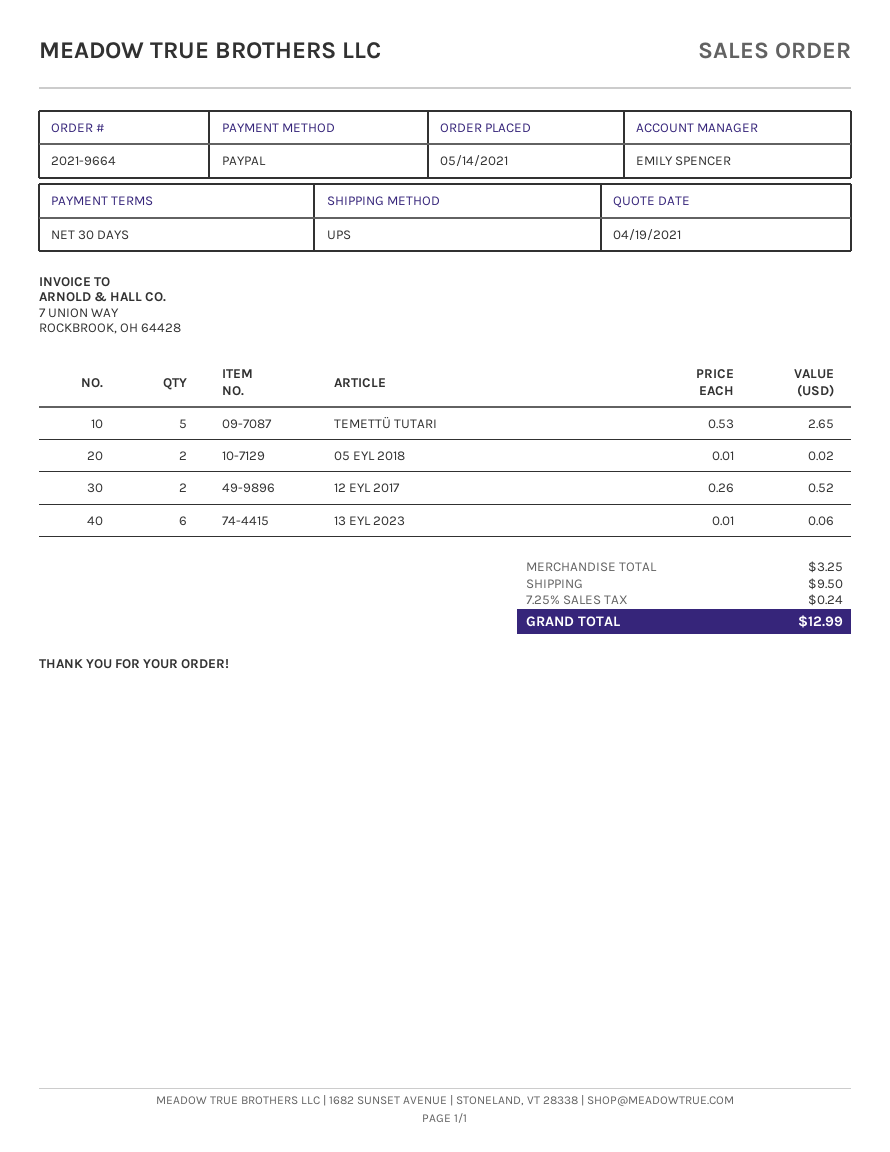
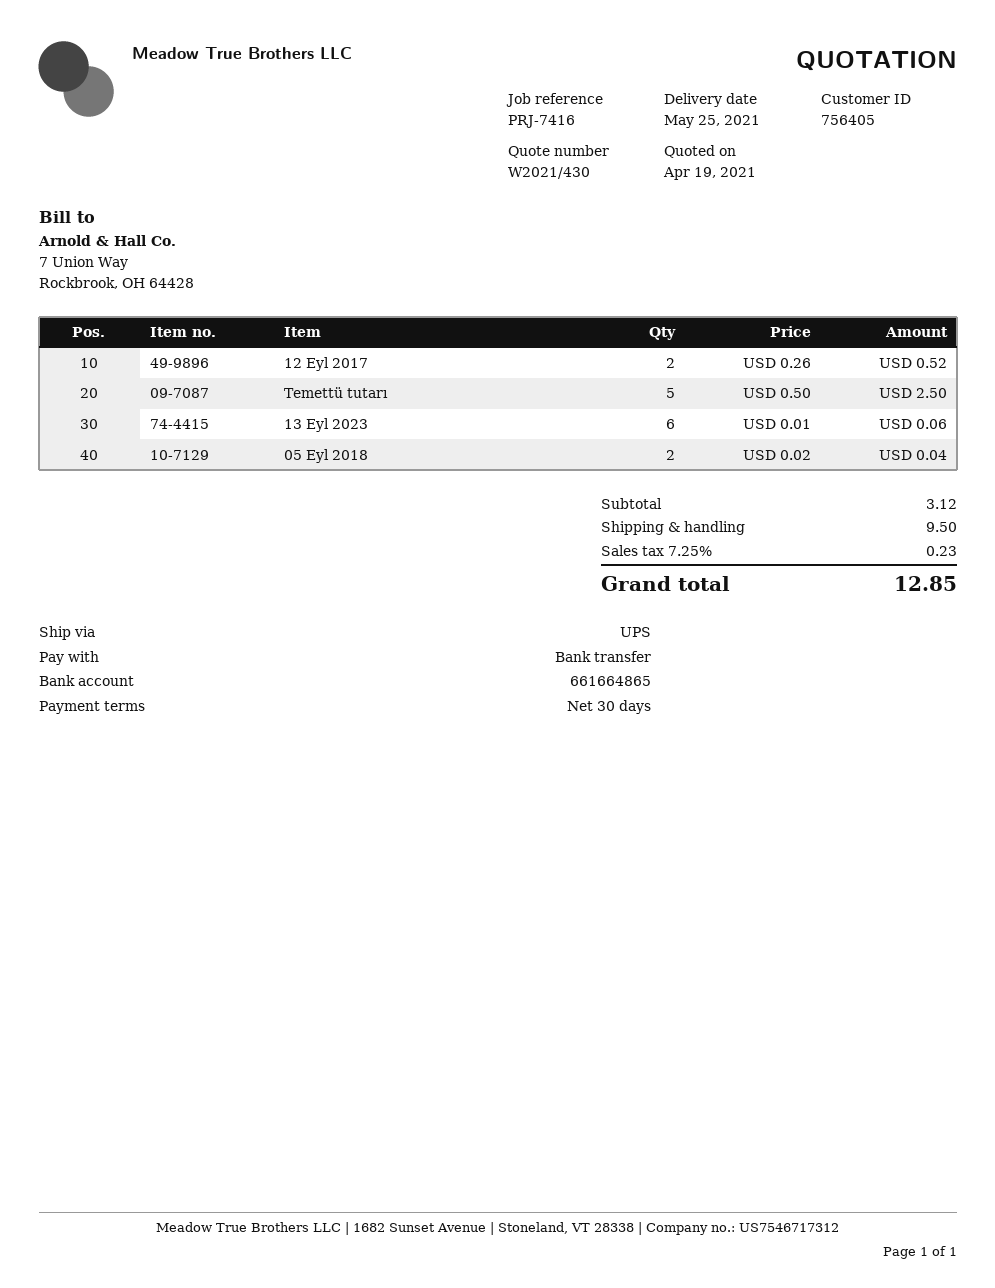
payment method: PayPal -> bank transfer
TEMETTÜ TUTARI: 5 x 0.53 = 2.65 -> 5 x 0.50 = 2.50
05 EYL 2018: 2 x 0.01 = 0.02 -> 2 x 0.02 = 0.04
subtotal: 3.25 -> 3.12
tax: 7.25% = 0.24 -> 7.25% = 0.23
total: 12.99 -> 12.85

